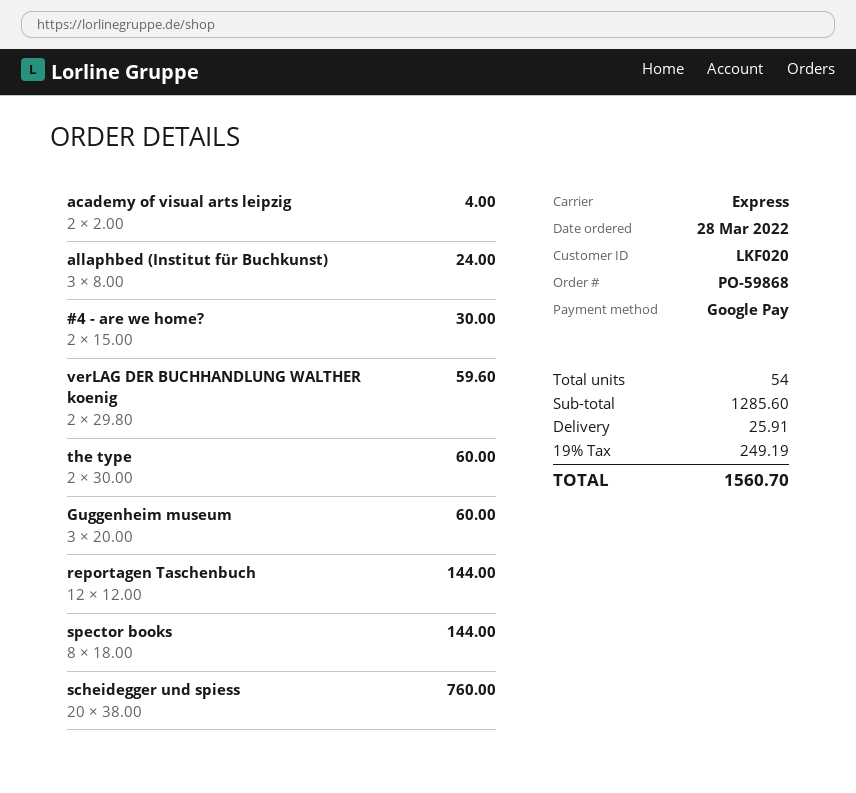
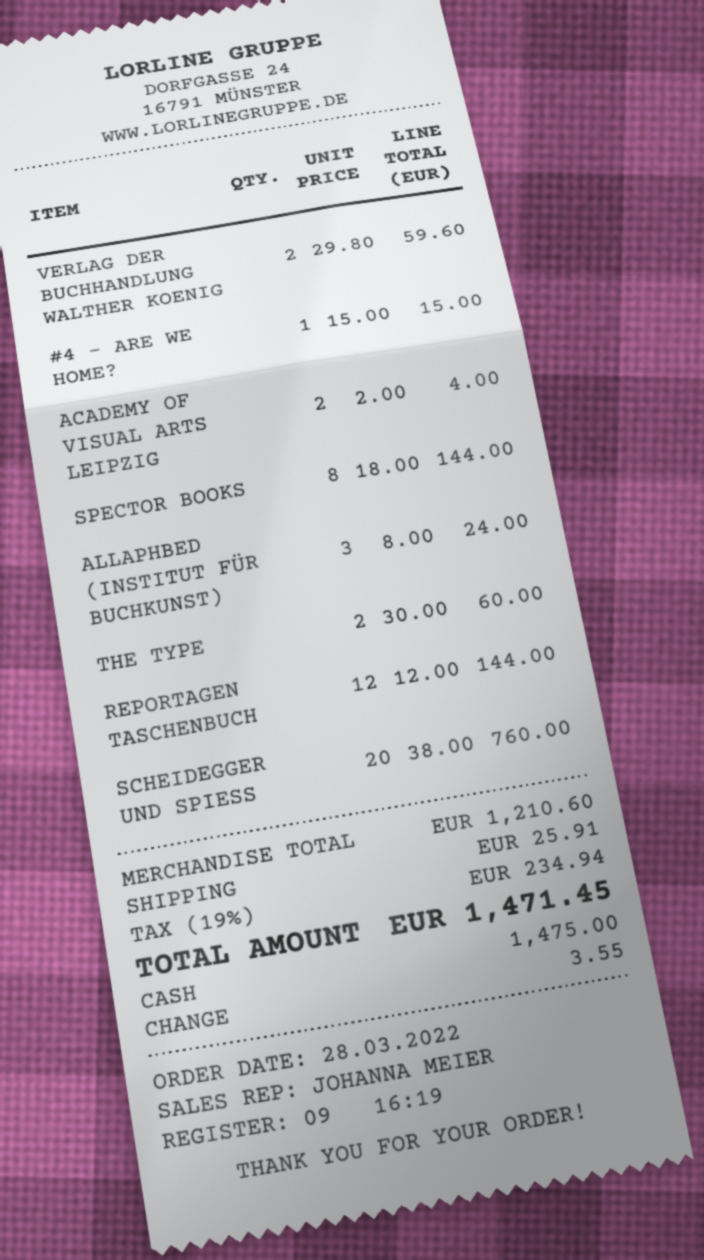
payment method: Google Pay -> cash
#4 - are we home?: 2 x 15.00 = 30.00 -> 1 x 15.00 = 15.00
Guggenheim museum: 3 x 20.00 = 60.00 -> none
subtotal: 1285.60 -> 1210.60
tax: 19% = 249.19 -> 19% = 234.94
total: 1560.70 -> 1471.45

